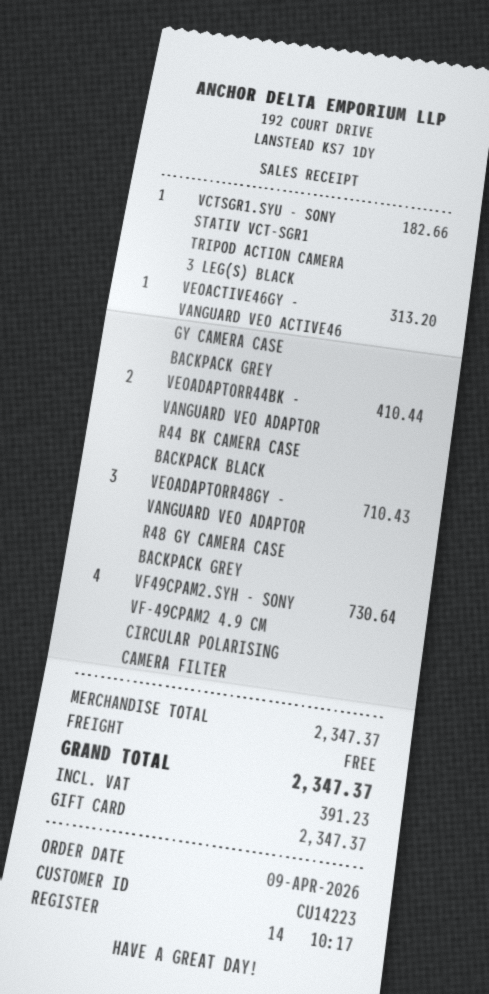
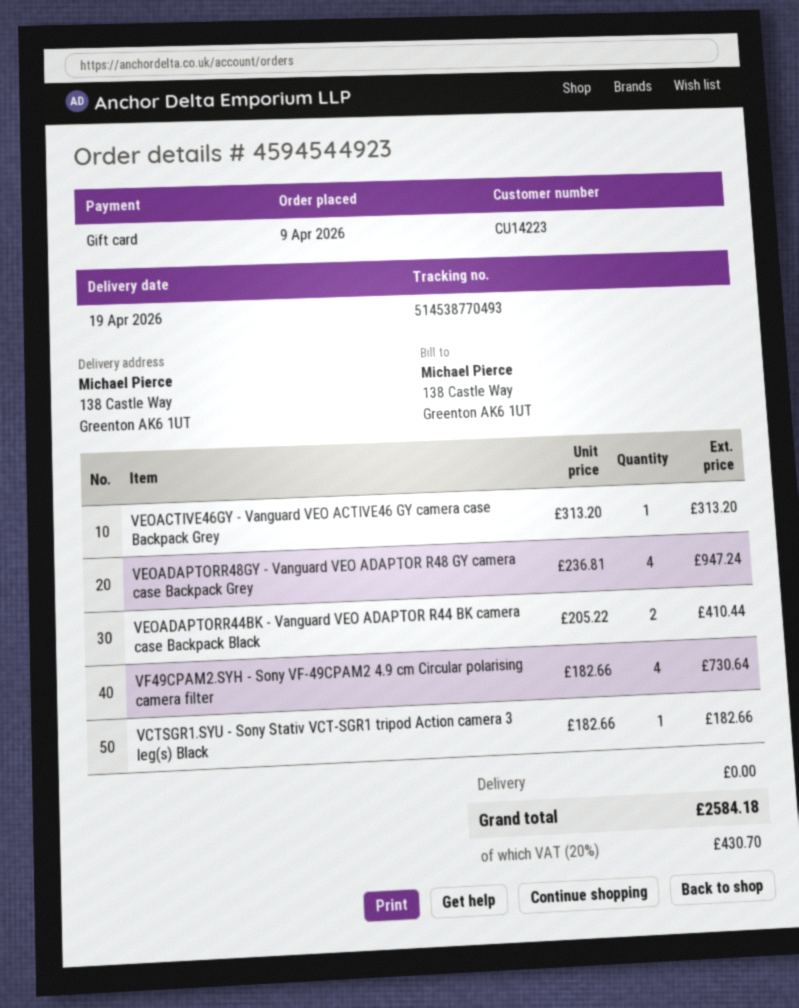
VEOADAPTORR48GY - VANGUARD VEO ADAPTOR R48 GY CAMERA CASE BACKPACK GREY: 3 for 710.43 -> 4 for 947.24
tax: 391.23 -> 430.70
total: 2347.37 -> 2584.18

